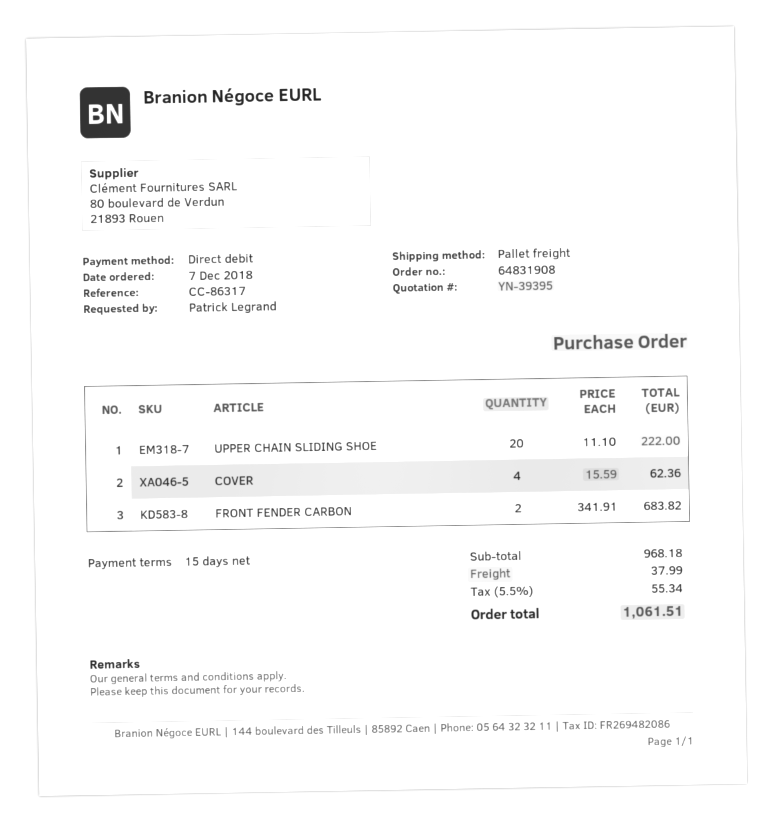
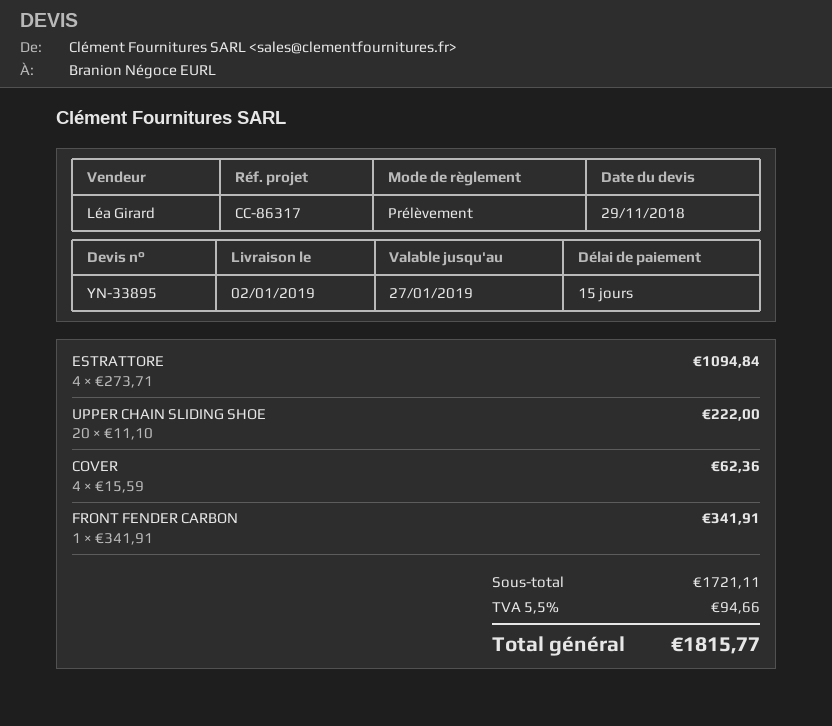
quote number: YN-39395 -> YN-33895
FRONT FENDER CARBON: 2 x 341.91 = 683.82 -> 1 x 341.91 = 341.91
ESTRATTORE: none -> 4 x 273.71 = 1094.84
subtotal: 968.18 -> 1721.11
shipping: 37.99 -> none
tax: 5.5% = 55.34 -> 5.5% = 94.66
total: 1061.51 -> 1815.77

